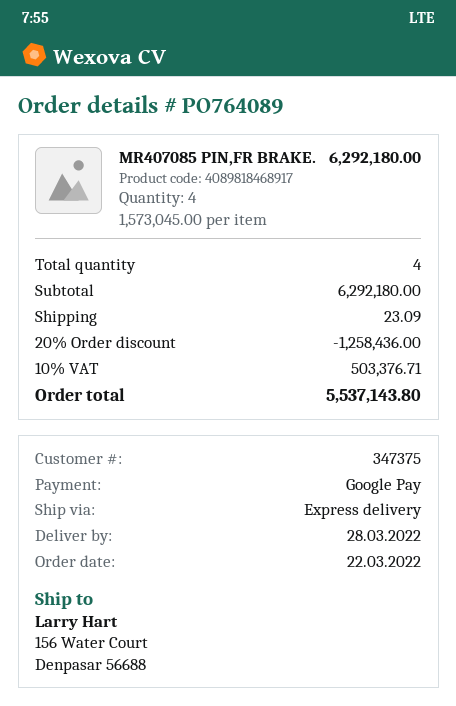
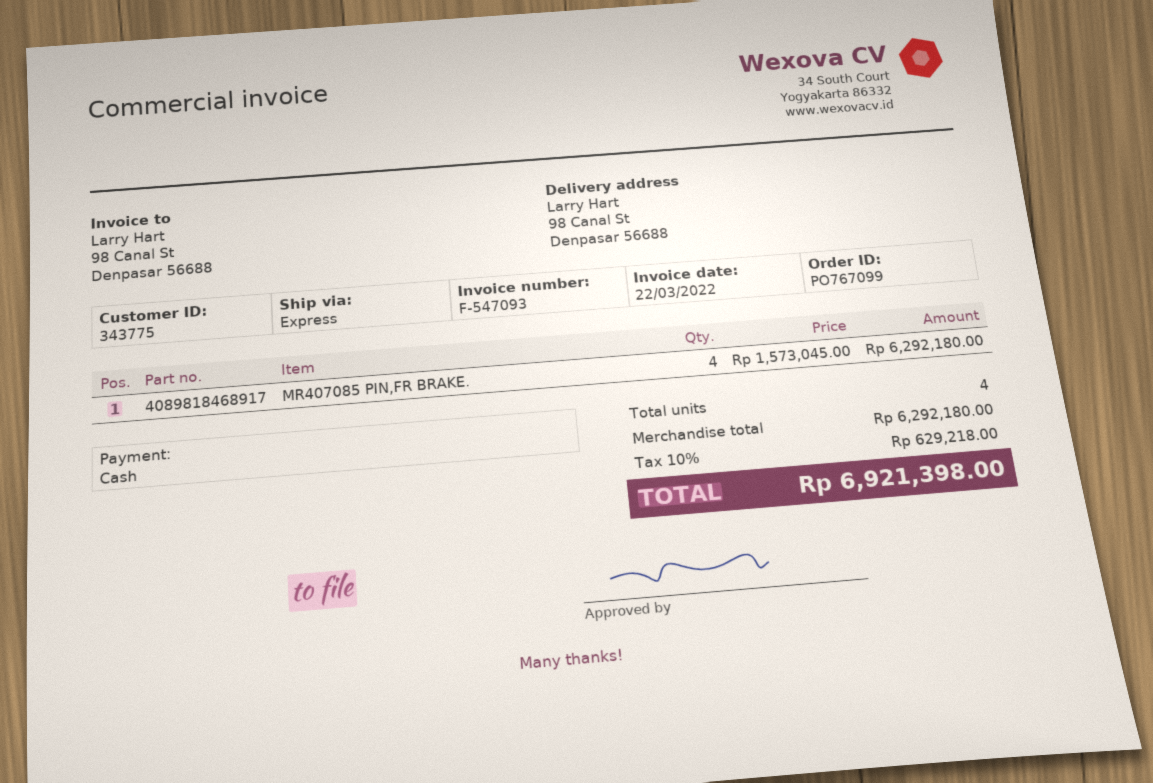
order number: PO764089 -> PO767099
customer number: 347375 -> 343775
payment method: Google Pay -> cash
ship to: 156 Water Court, Denpasar 56688 -> 98 Canal St, Denpasar 56688
discount: 20% = 1258436.00 -> none
shipping: 23.09 -> none
tax: 10% = 503376.71 -> 10% = 629218.00
total: 5537143.80 -> 6921398.00

